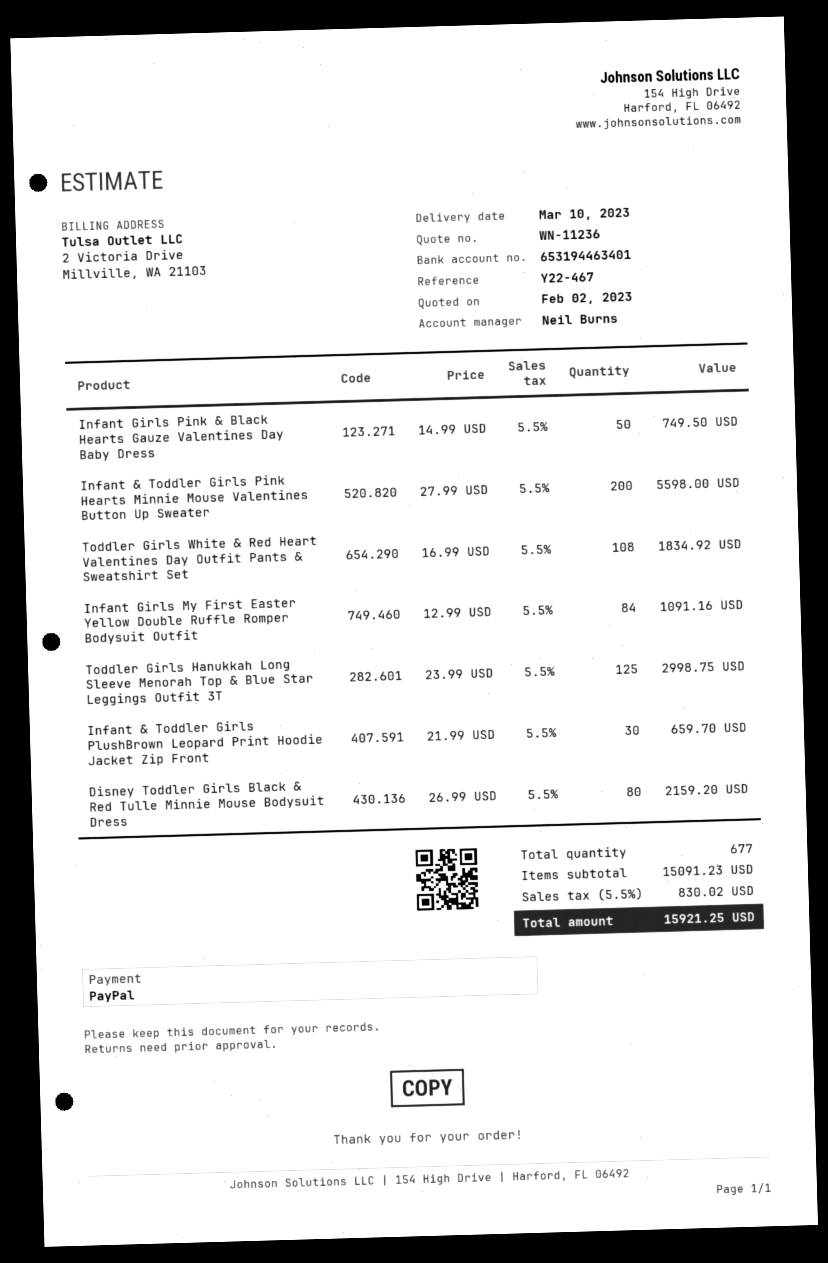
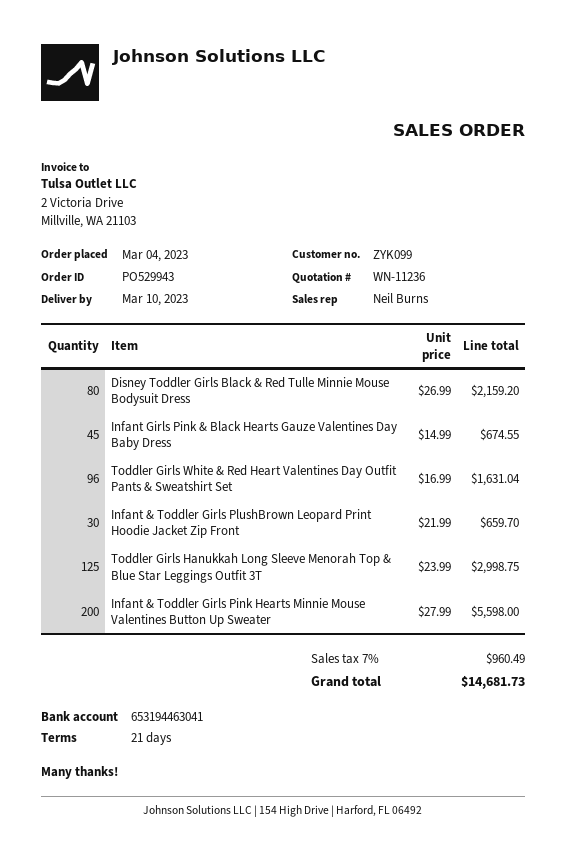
bank account: 653194463401 -> 653194463041
Infant Girls Pink & Black Hearts Gauze Valentines Day Baby Dress: 50 x 14.99 = 749.50 -> 45 x 14.99 = 674.55
Toddler Girls White & Red Heart Valentines Day Outfit Pants & Sweatshirt Set: 108 x 16.99 = 1834.92 -> 96 x 16.99 = 1631.04
Infant Girls My First Easter Yellow Double Ruffle Romper Bodysuit Outfit: 84 x 12.99 = 1091.16 -> none
tax: 5.5% = 830.02 -> 7% = 960.49
total: 15921.25 -> 14681.73

